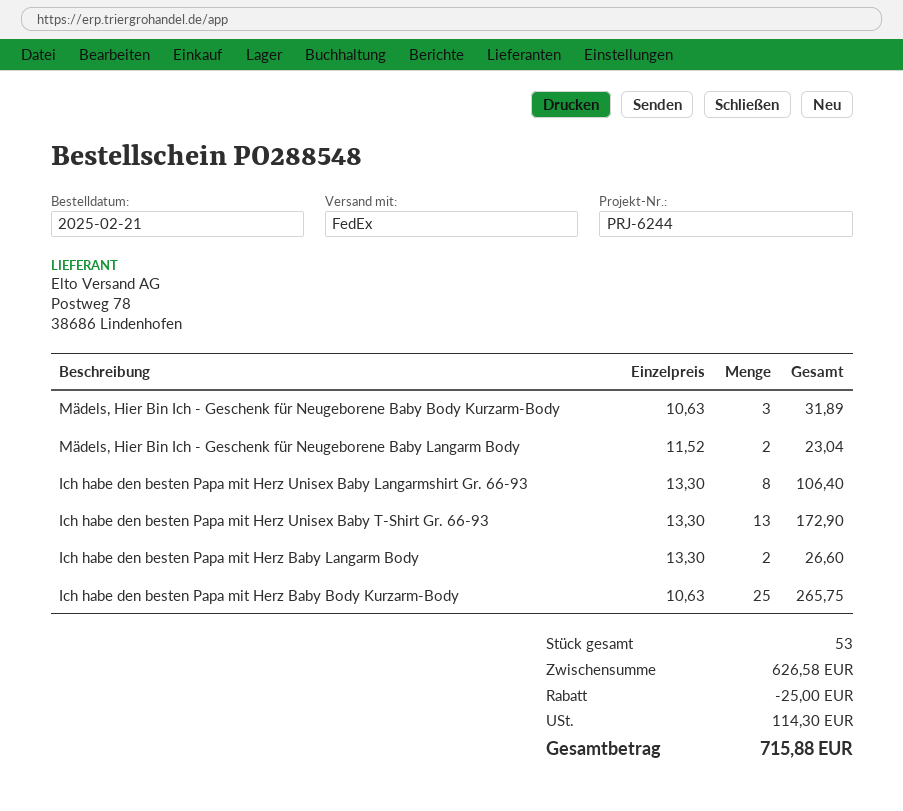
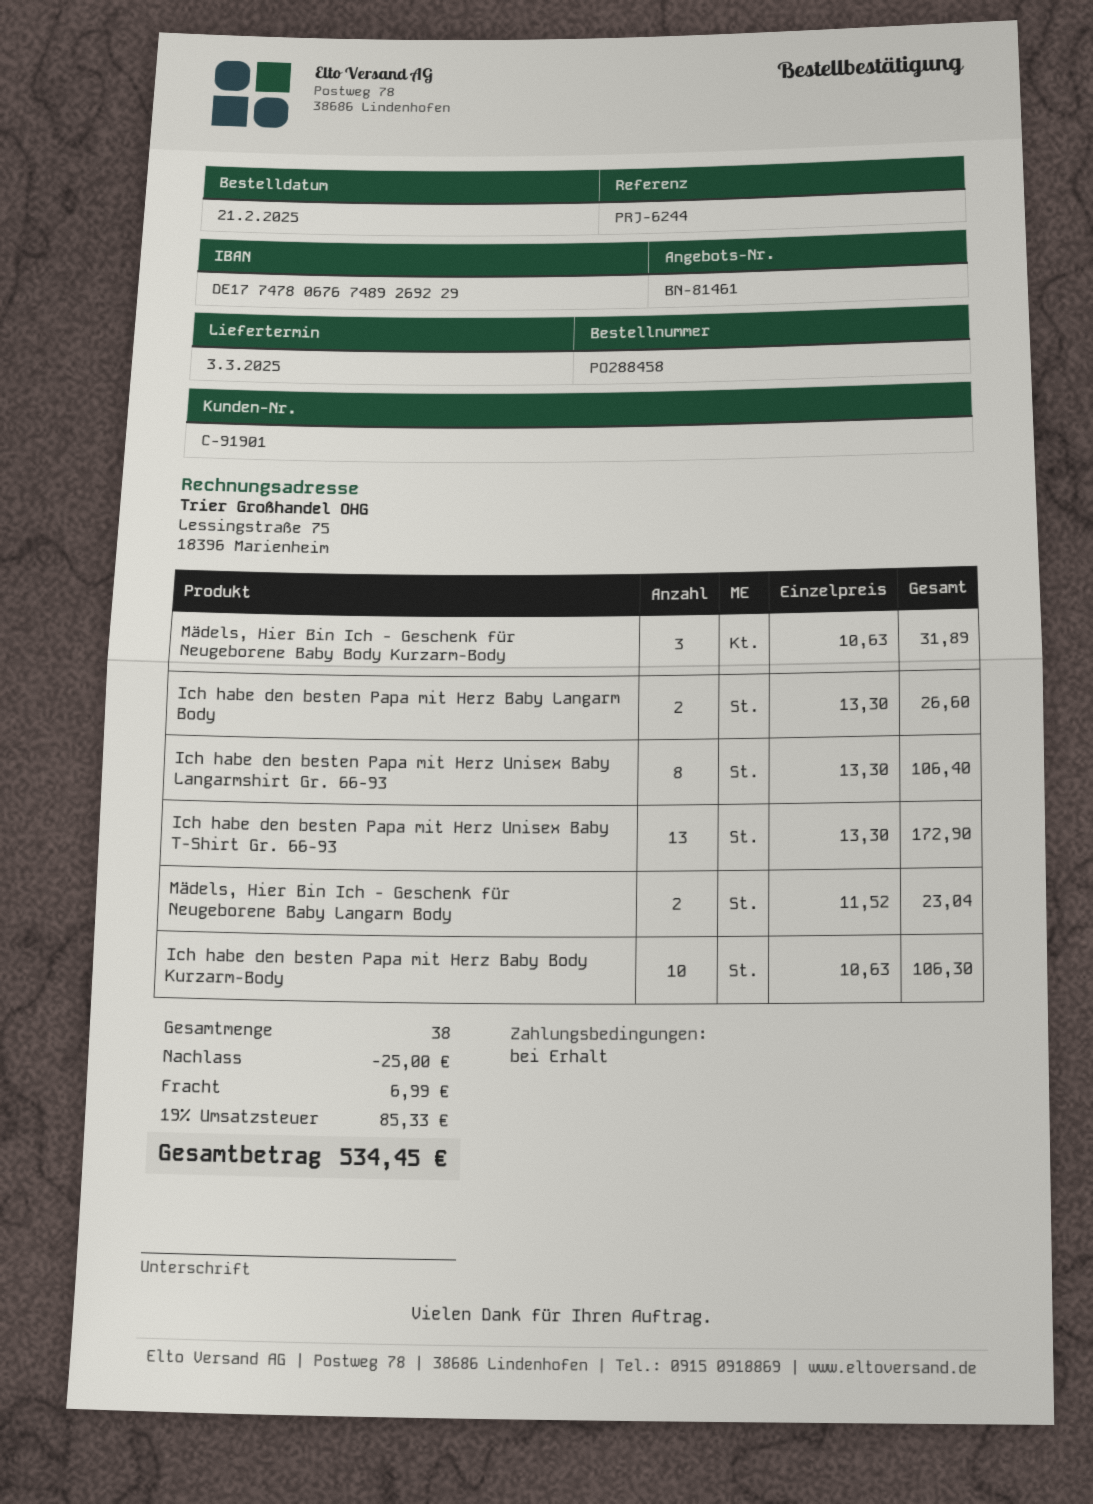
order number: PO288548 -> PO288458
Ich habe den besten Papa mit Herz Baby Body Kurzarm-Body: 25 x 10.63 = 265.75 -> 10 x 10.63 = 106.30
total quantity: 53 -> 38
shipping: none -> 6.99
tax: 114.30 -> 85.33
total: 715.88 -> 534.45

